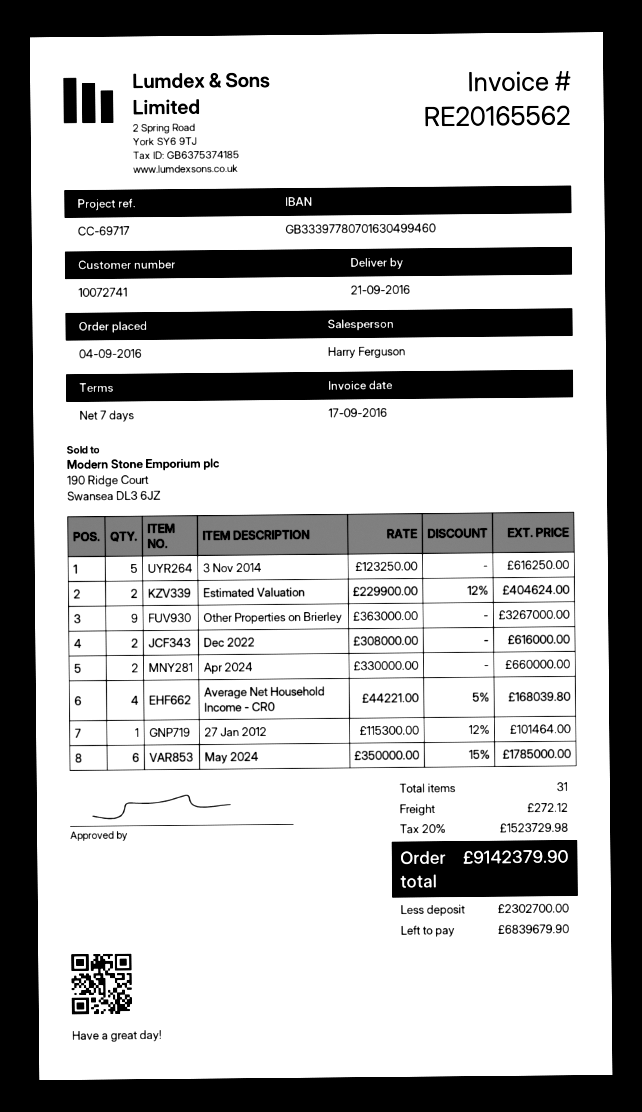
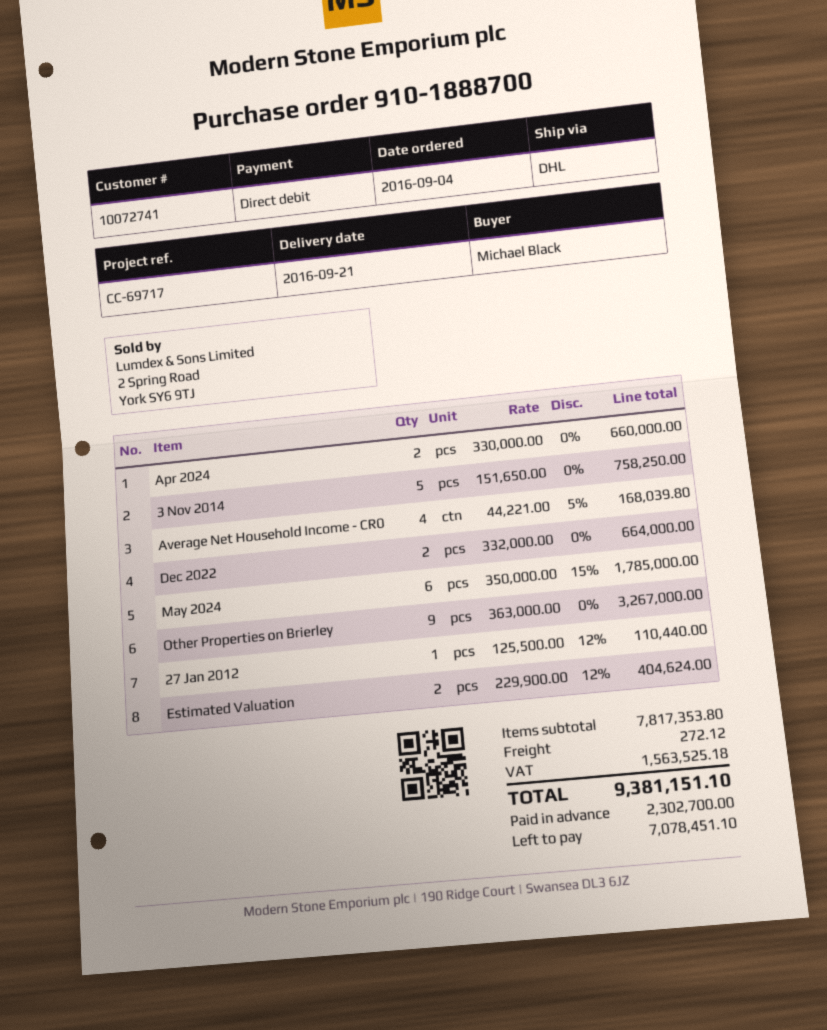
3 Nov 2014: 5 x 123250.00 = 616250.00 -> 5 x 151650.00 = 758250.00
Dec 2022: 2 x 308000.00 = 616000.00 -> 2 x 332000.00 = 664000.00
27 Jan 2012: 1 x 115300.00 - 12% = 101464.00 -> 1 x 125500.00 - 12% = 110440.00
tax: 1523729.98 -> 1563525.18
total: 9142379.90 -> 9381151.10
balance: 6839679.90 -> 7078451.10

